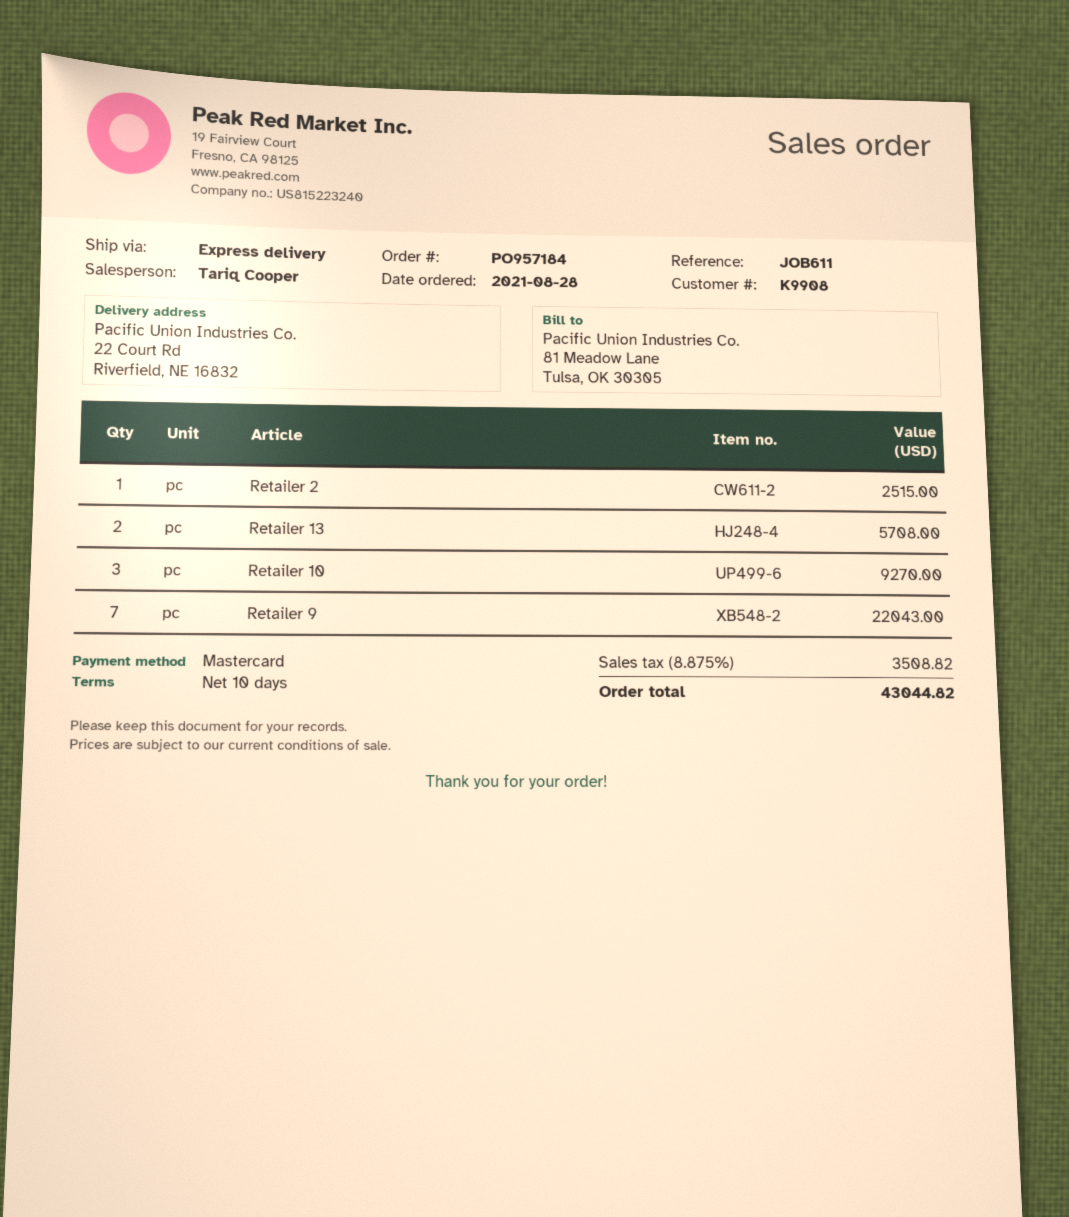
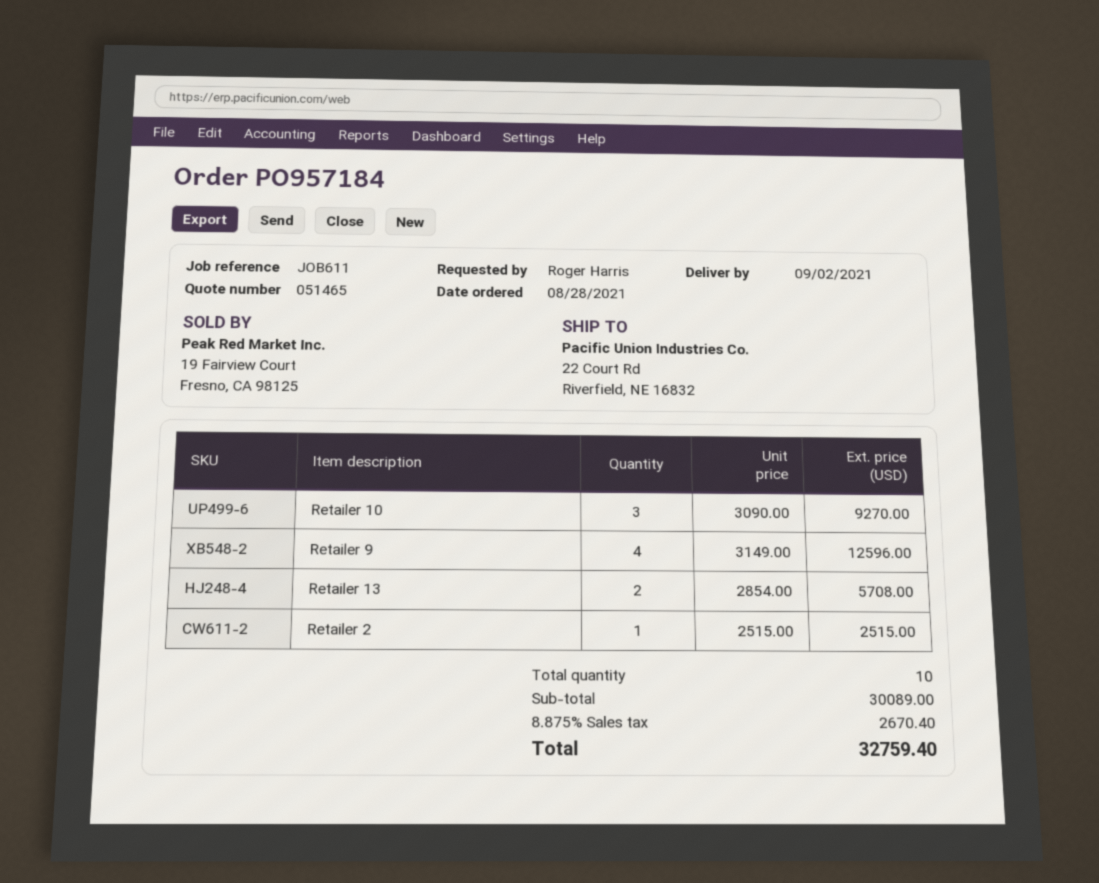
Retailer 9: 7 for 22043.00 -> 4 for 12596.00
tax: 8.875% = 3508.82 -> 8.875% = 2670.40
total: 43044.82 -> 32759.40

